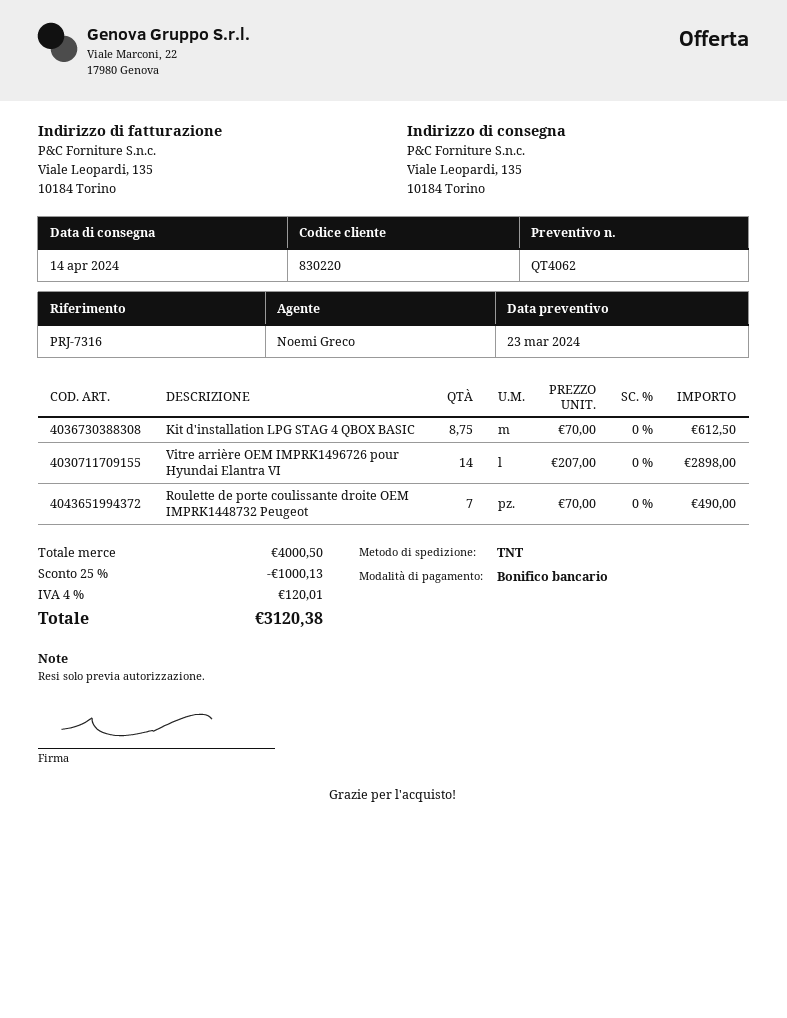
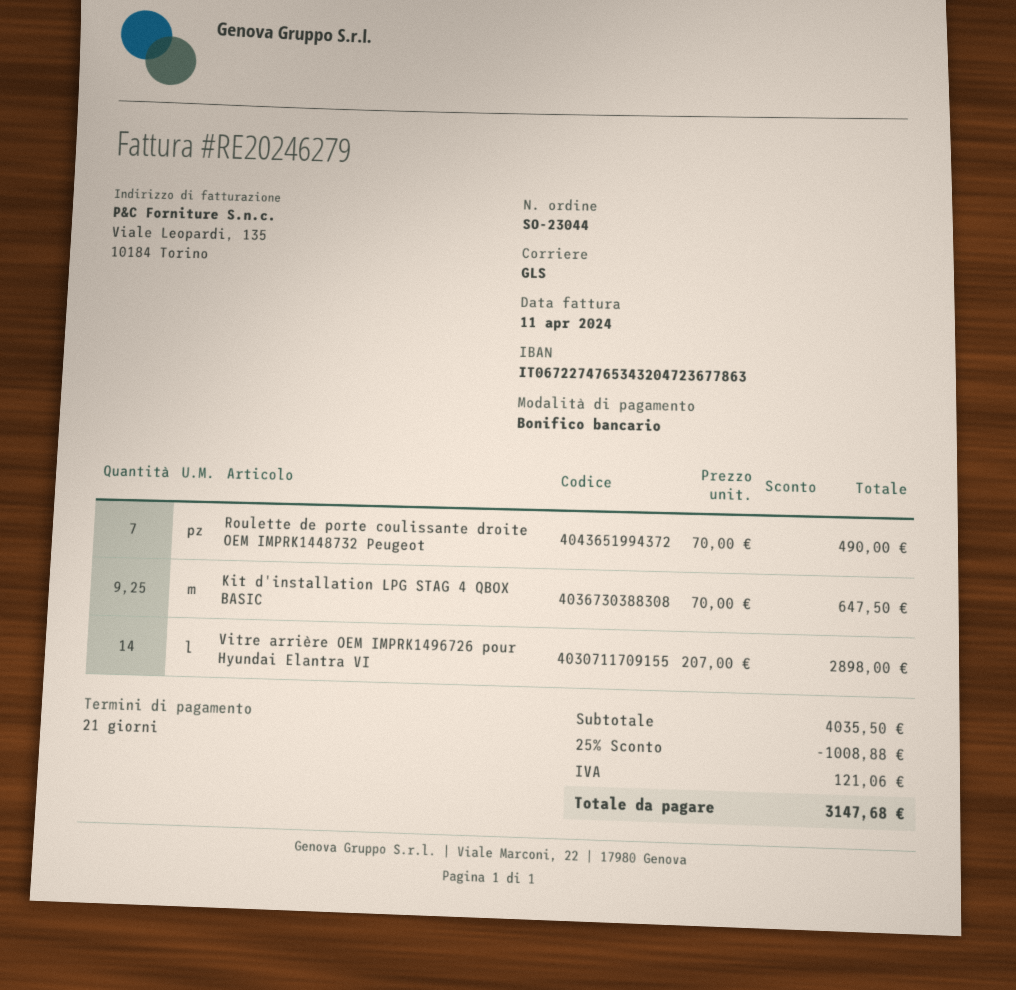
shipping method: TNT -> GLS
Kit d'installation LPG STAG 4 QBOX BASIC: 8.75 x 70.00 = 612.50 -> 9.25 x 70.00 = 647.50
subtotal: 4000.50 -> 4035.50
discount: 25% = 1000.13 -> 25% = 1008.88
tax: 120.01 -> 121.06
total: 3120.38 -> 3147.68

